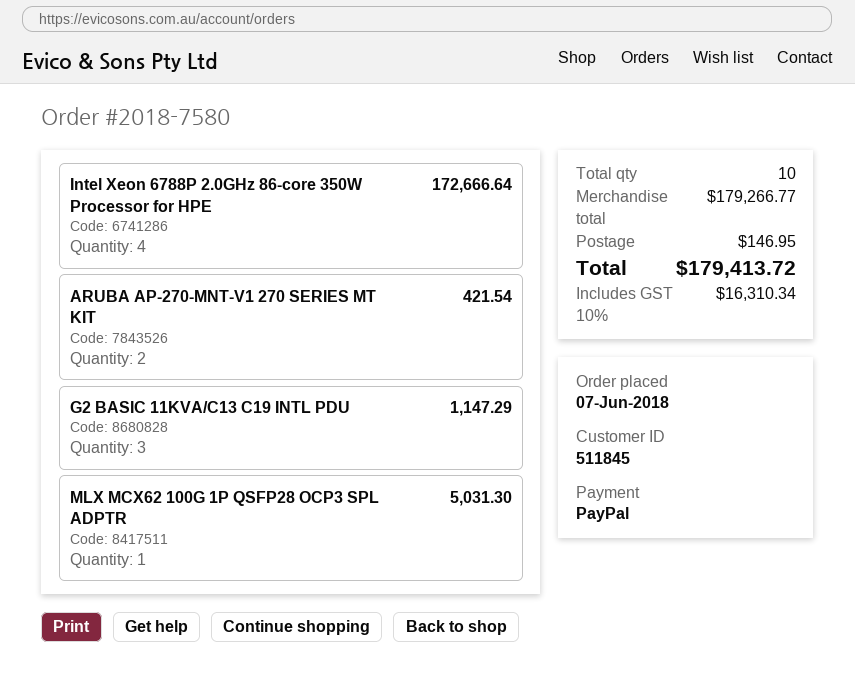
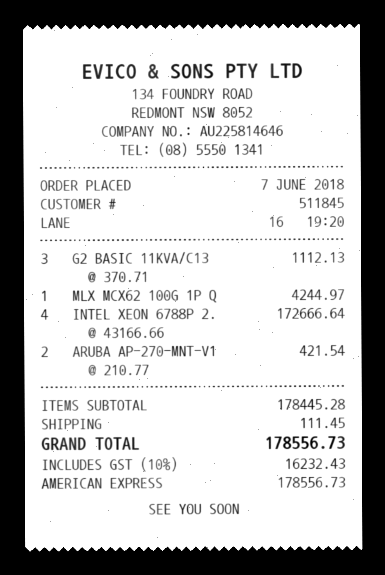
payment method: PayPal -> American Express
G2 BASIC 11KVA/C13 C19 INTL PDU: 3 for 1147.29 -> 3 for 1112.13
MLX MCX62 100G 1P QSFP28 OCP3 SPL ADPTR: 1 for 5031.30 -> 1 for 4244.97
subtotal: 179266.77 -> 178445.28
shipping: 146.95 -> 111.45
tax: 10% = 16310.34 -> 10% = 16232.43
total: 179413.72 -> 178556.73

